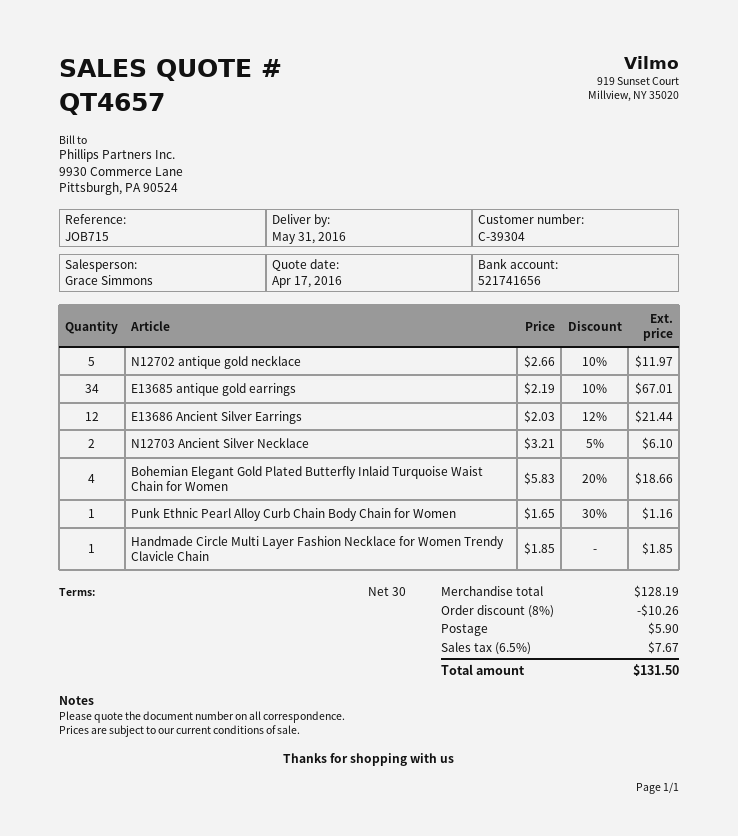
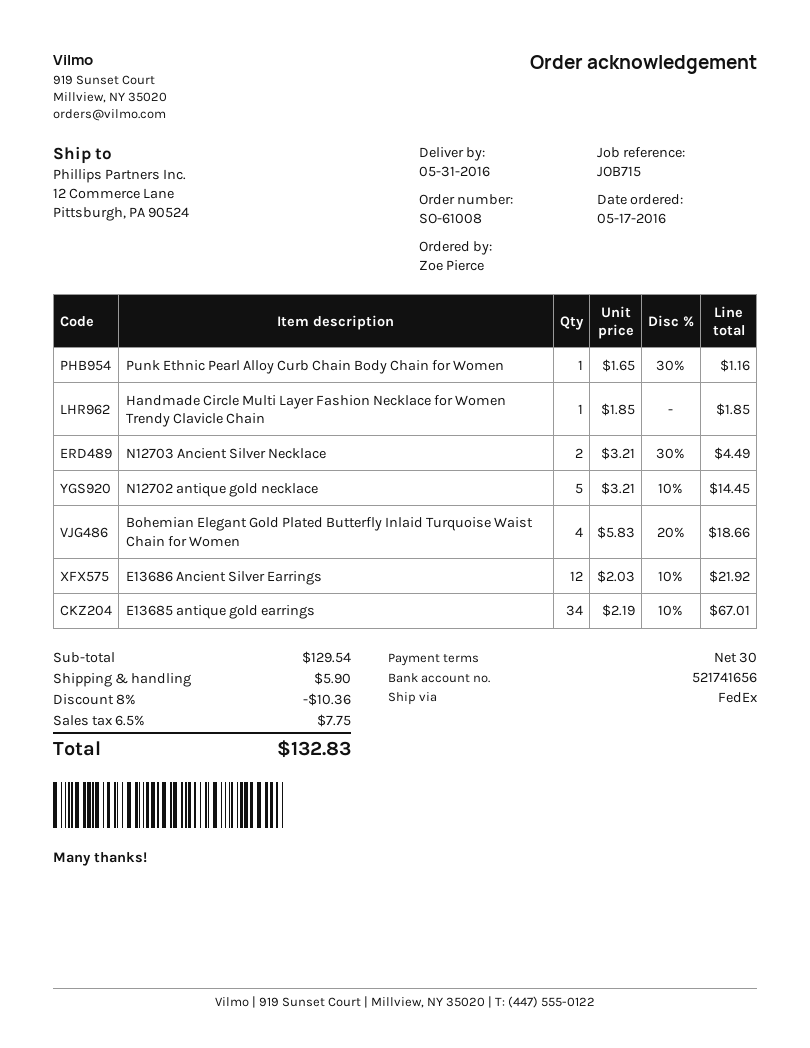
N12702 antique gold necklace: 5 x 2.66 - 10% = 11.97 -> 5 x 3.21 - 10% = 14.45
E13686 Ancient Silver Earrings: 12 x 2.03 - 12% = 21.44 -> 12 x 2.03 - 10% = 21.92
N12703 Ancient Silver Necklace: 2 x 3.21 - 5% = 6.10 -> 2 x 3.21 - 30% = 4.49
subtotal: 128.19 -> 129.54
discount: 8% = 10.26 -> 8% = 10.36
tax: 6.5% = 7.67 -> 6.5% = 7.75
total: 131.50 -> 132.83

